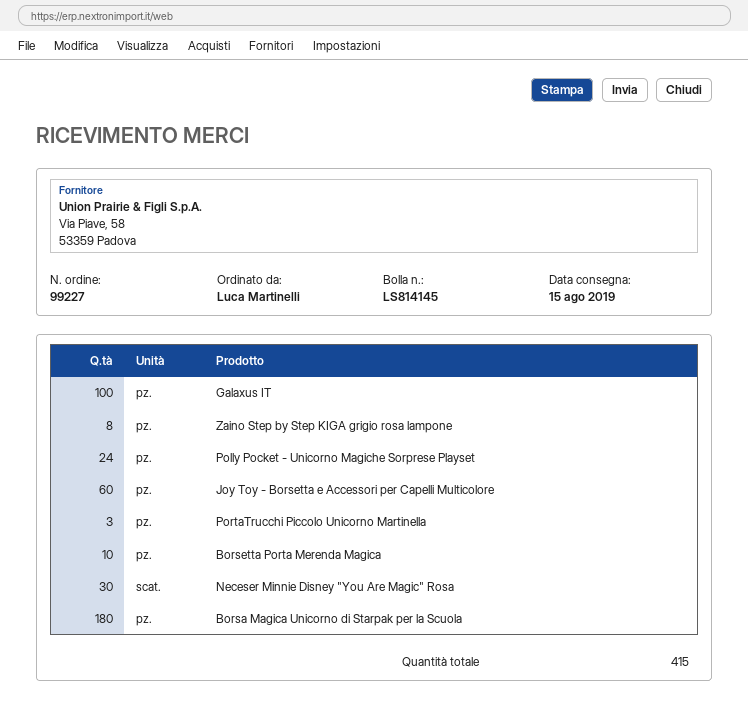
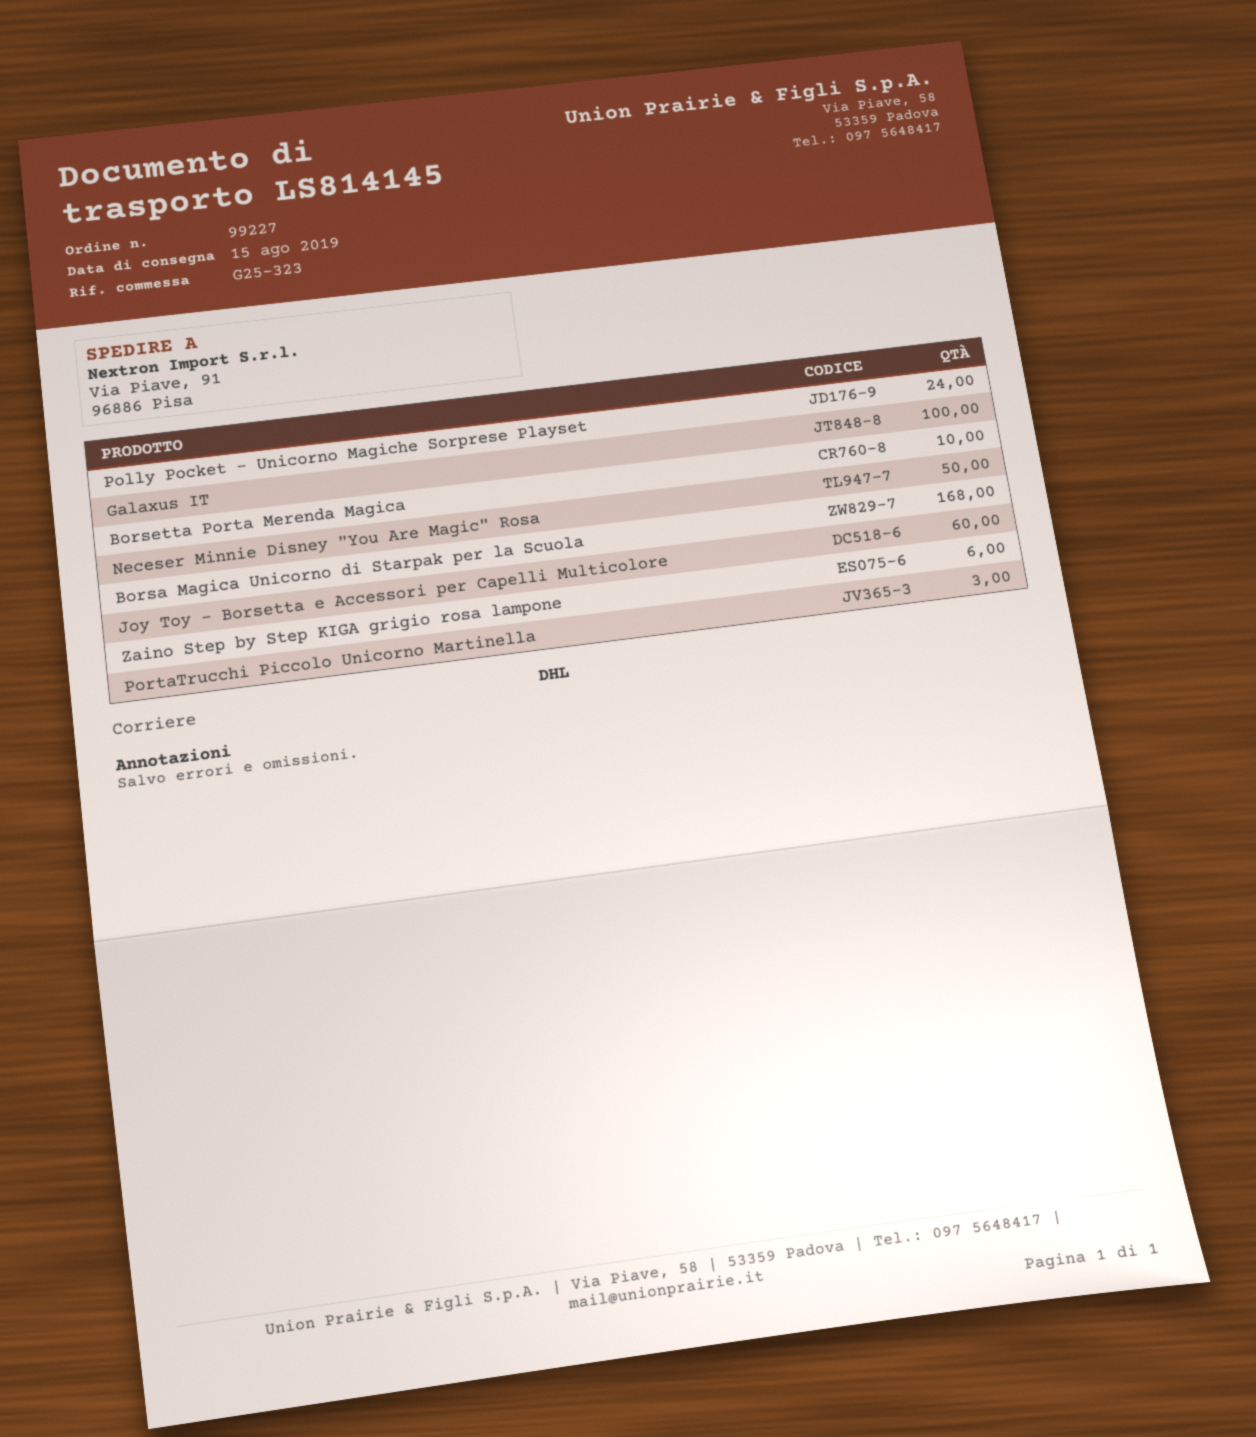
Zaino Step by Step KIGA grigio rosa lampone: 8 -> 6
Neceser Minnie Disney "You Are Magic" Rosa: 30 -> 50
Borsa Magica Unicorno di Starpak per la Scuola: 180 -> 168

